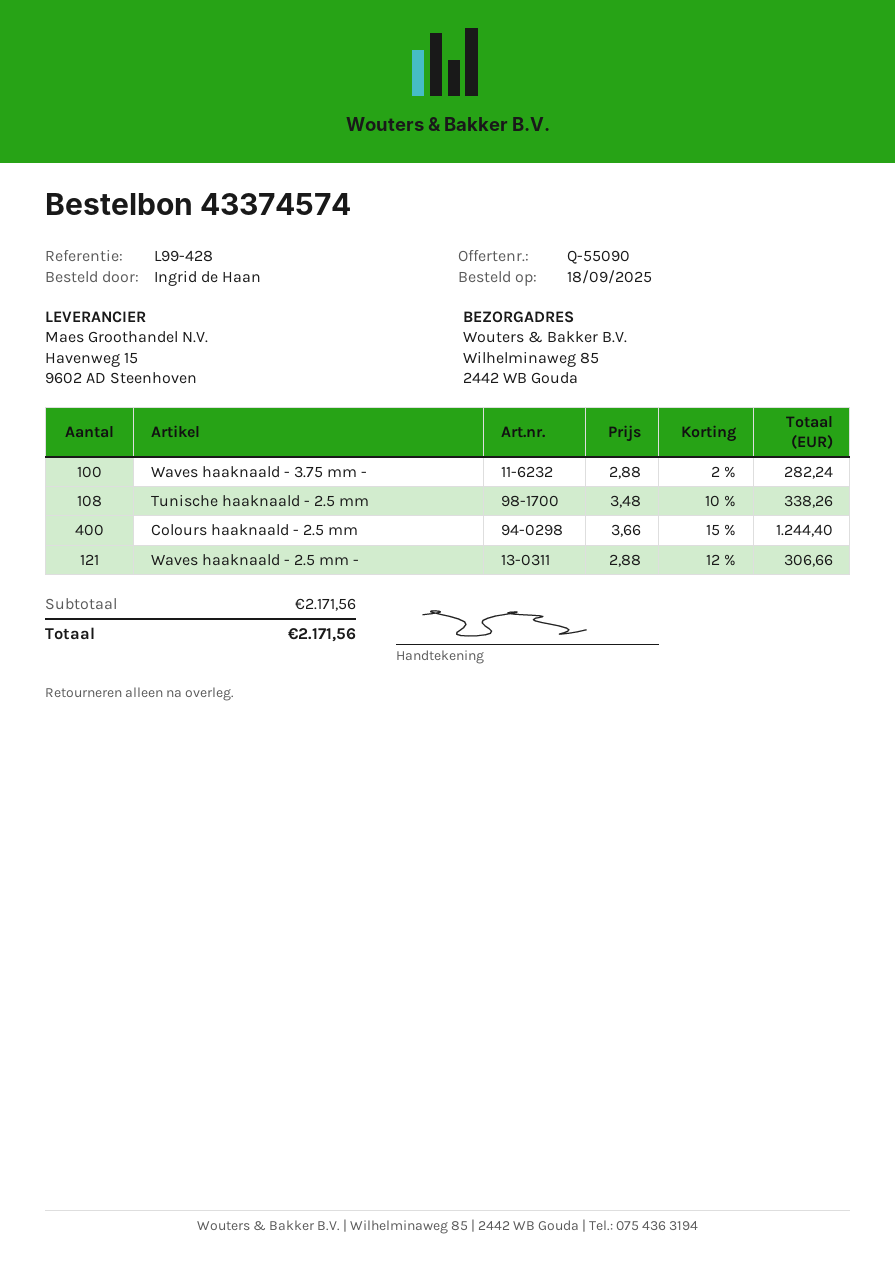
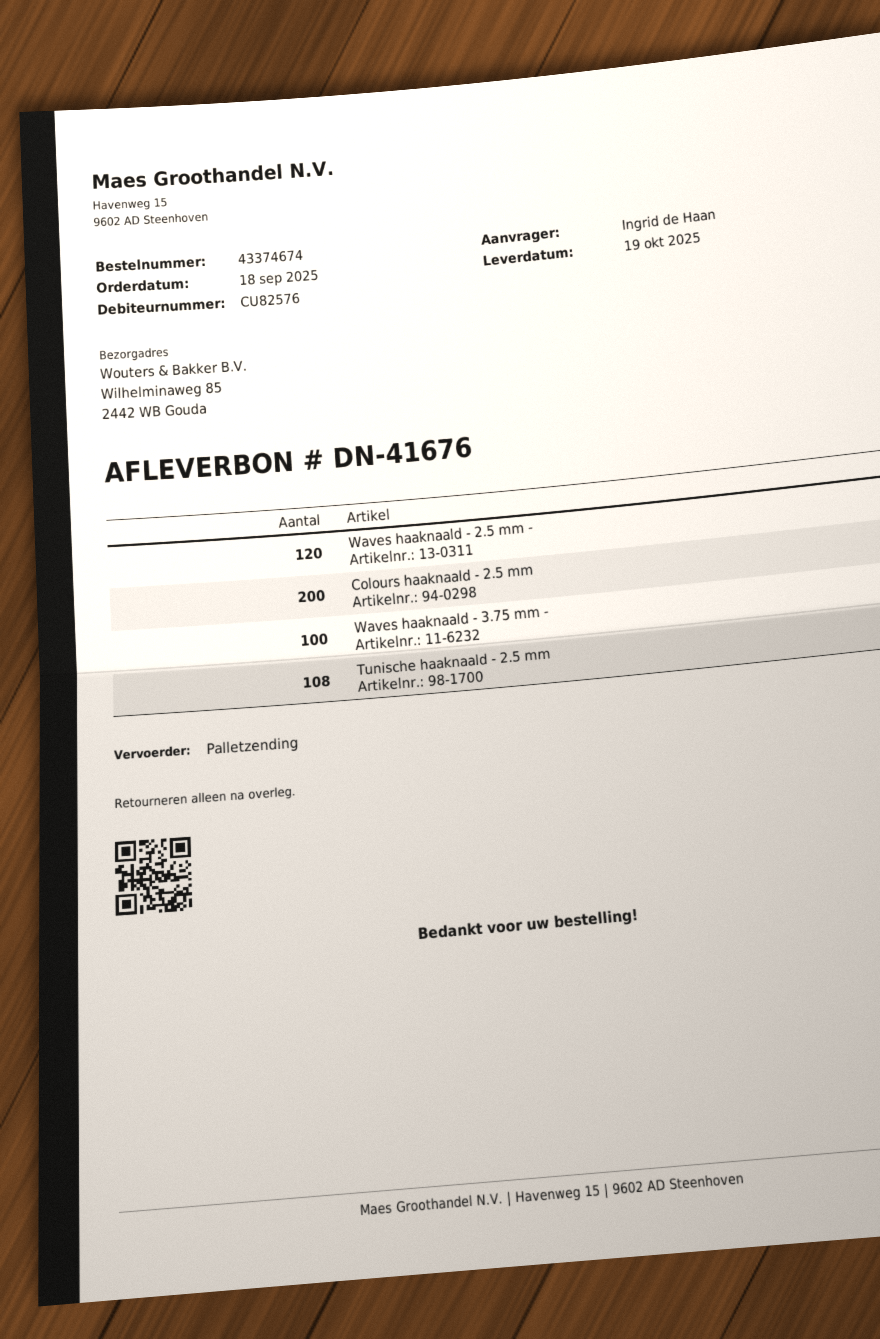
order number: 43374574 -> 43374674
Colours haaknaald - 2.5 mm: 400 -> 200
Waves haaknaald - 2.5 mm -: 121 -> 120

